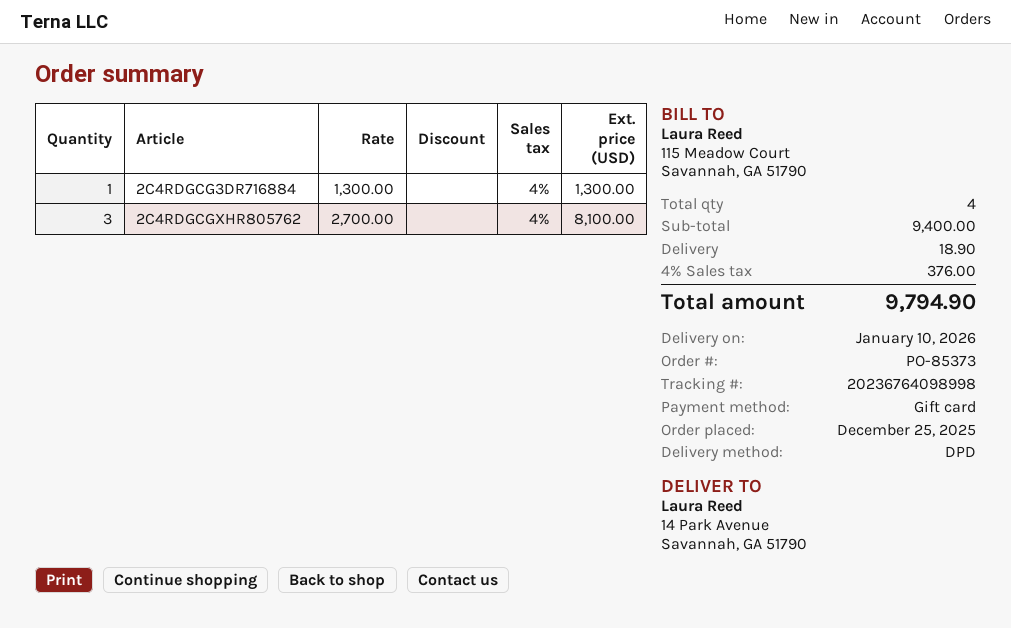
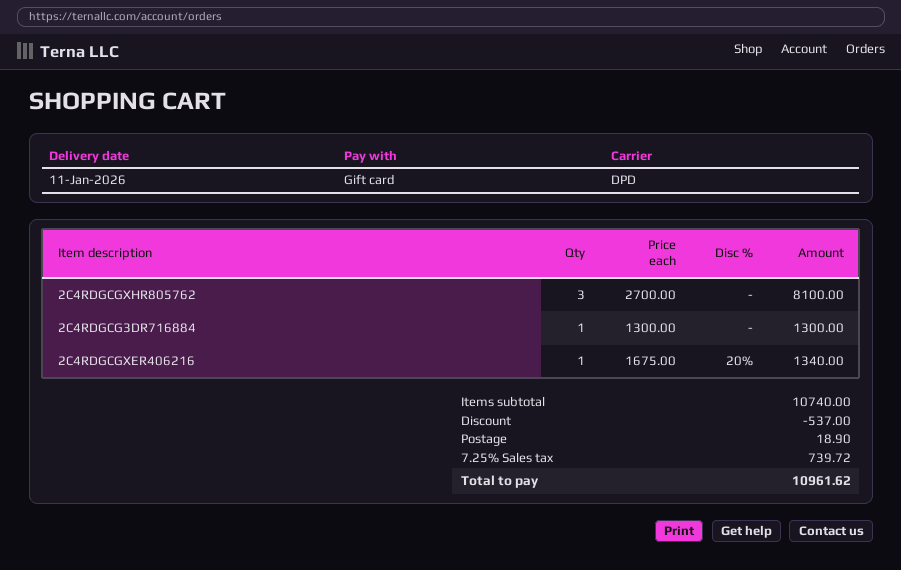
delivery date: 2026-01-10 -> 2026-01-11
2C4RDGCGXER406216: none -> 1 x 1675.00 - 20% = 1340.00
subtotal: 9400.00 -> 10740.00
discount: none -> 537.00
tax: 4% = 376.00 -> 7.25% = 739.72
total: 9794.90 -> 10961.62

